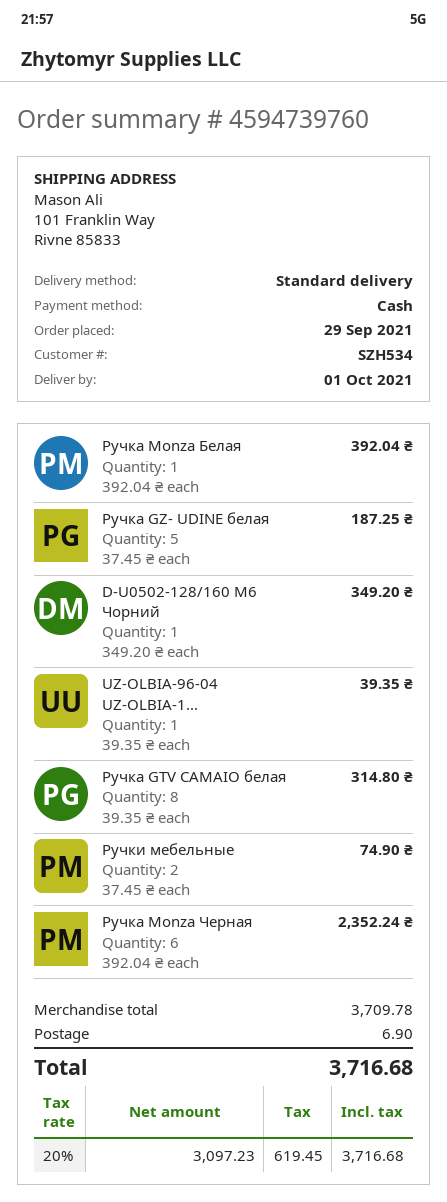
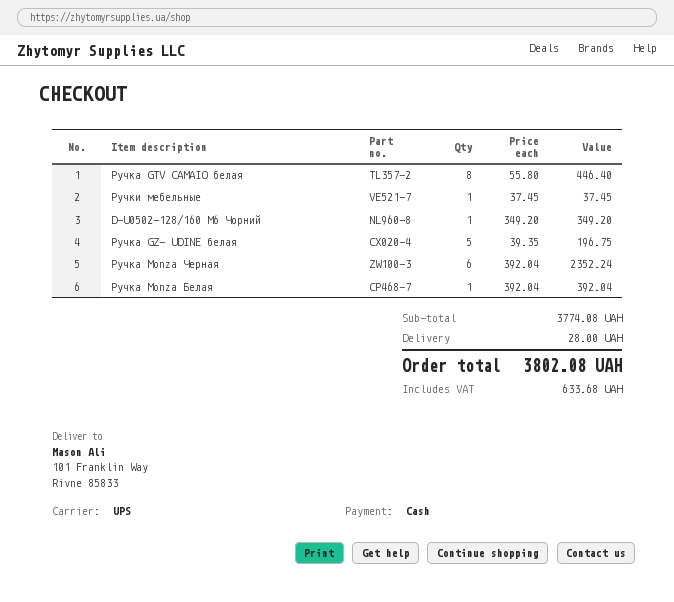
shipping method: standard -> UPS
Ручка GZ- UDINE белая: 5 x 37.45 = 187.25 -> 5 x 39.35 = 196.75
UZ-OLBIA-96-04 UZ-OLBIA-1...: 1 x 39.35 = 39.35 -> none
Ручка GTV CAMAIO белая: 8 x 39.35 = 314.80 -> 8 x 55.80 = 446.40
Ручки мебельные: 2 x 37.45 = 74.90 -> 1 x 37.45 = 37.45
subtotal: 3709.78 -> 3774.08
shipping: 6.90 -> 28.00
tax: 619.45 -> 633.68
total: 3716.68 -> 3802.08

